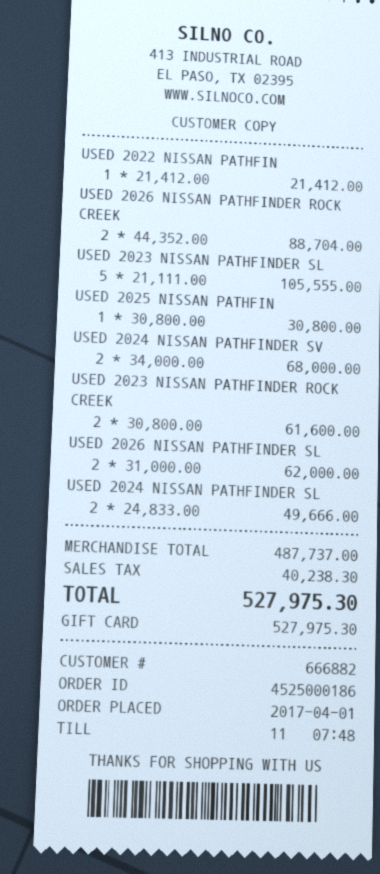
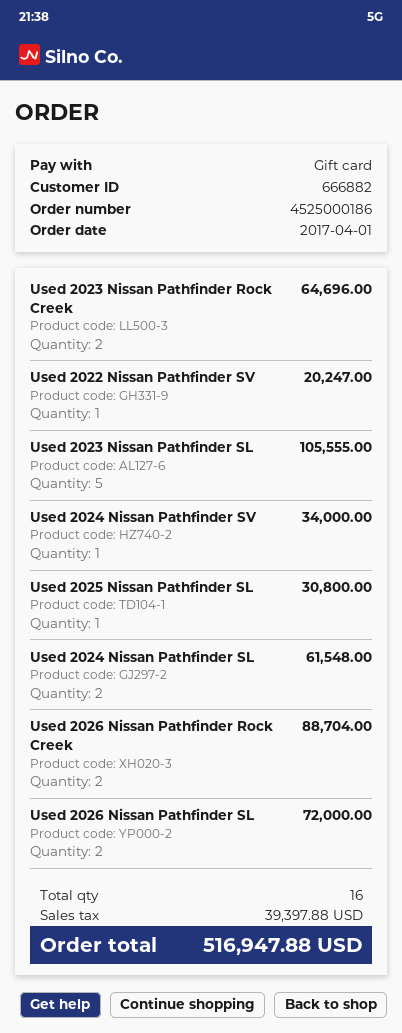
USED 2022 NISSAN PATHFIN: 1 for 21412.00 -> 1 for 20247.00
USED 2024 NISSAN PATHFINDER SV: 2 for 68000.00 -> 1 for 34000.00
USED 2023 NISSAN PATHFINDER ROCK CREEK: 2 for 61600.00 -> 2 for 64696.00
USED 2026 NISSAN PATHFINDER SL: 2 for 62000.00 -> 2 for 72000.00
USED 2024 NISSAN PATHFINDER SL: 2 for 49666.00 -> 2 for 61548.00
tax: 40238.30 -> 39397.88
total: 527975.30 -> 516947.88

